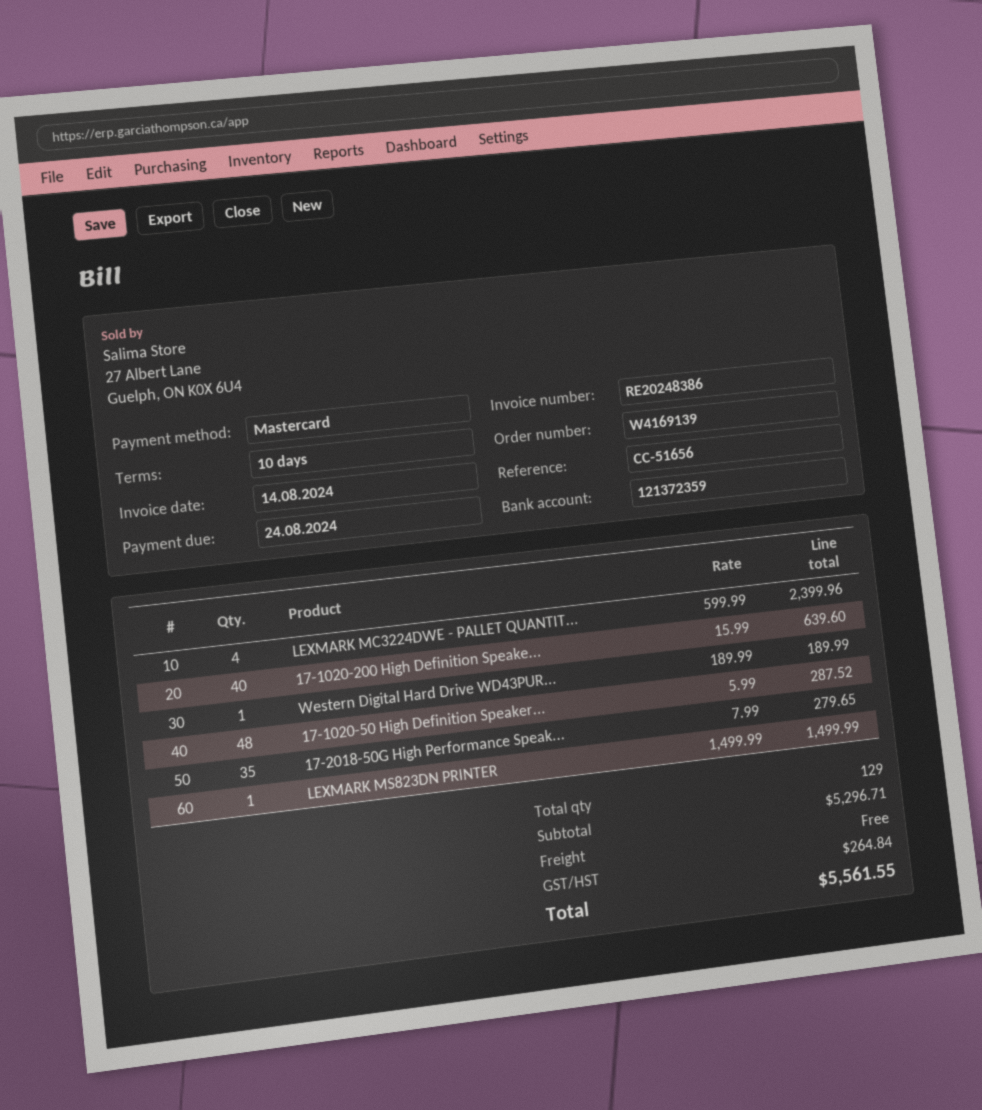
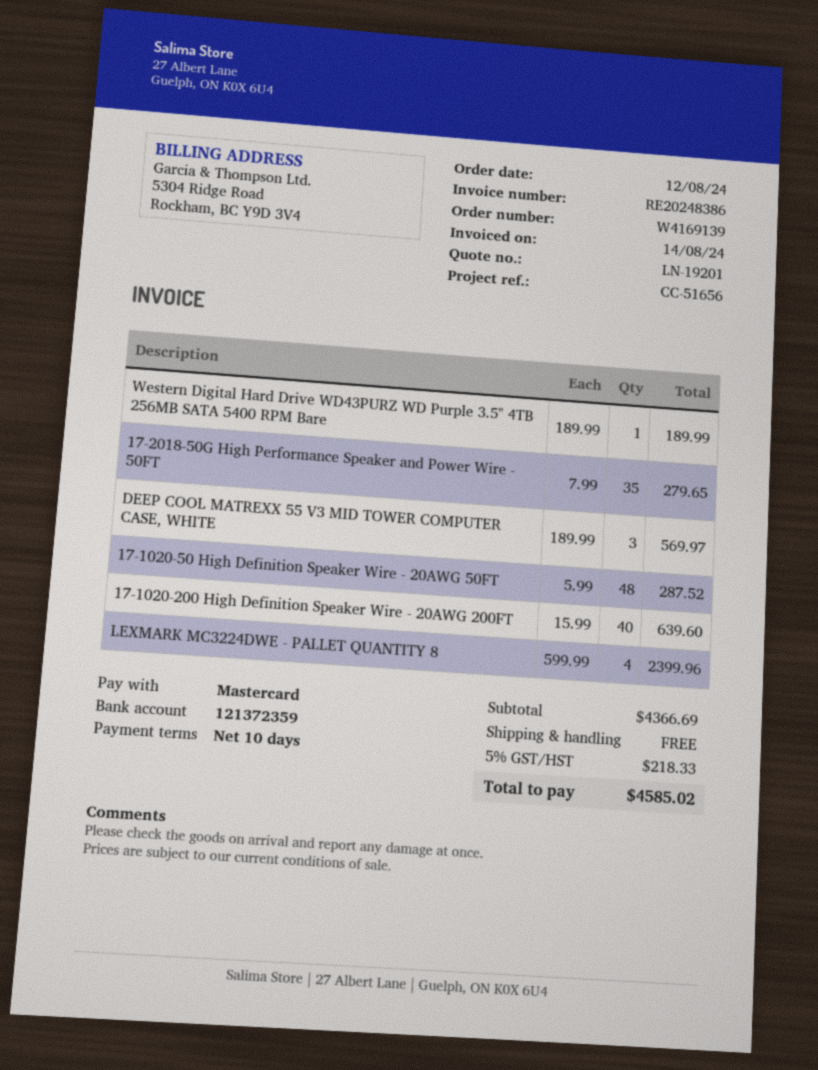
LEXMARK MS823DN PRINTER: 1 x 1499.99 = 1499.99 -> none
DEEP COOL MATREXX 55 V3 MID TOWER COMPUTER CASE, WHITE: none -> 3 x 189.99 = 569.97
subtotal: 5296.71 -> 4366.69
tax: 264.84 -> 218.33
total: 5561.55 -> 4585.02

